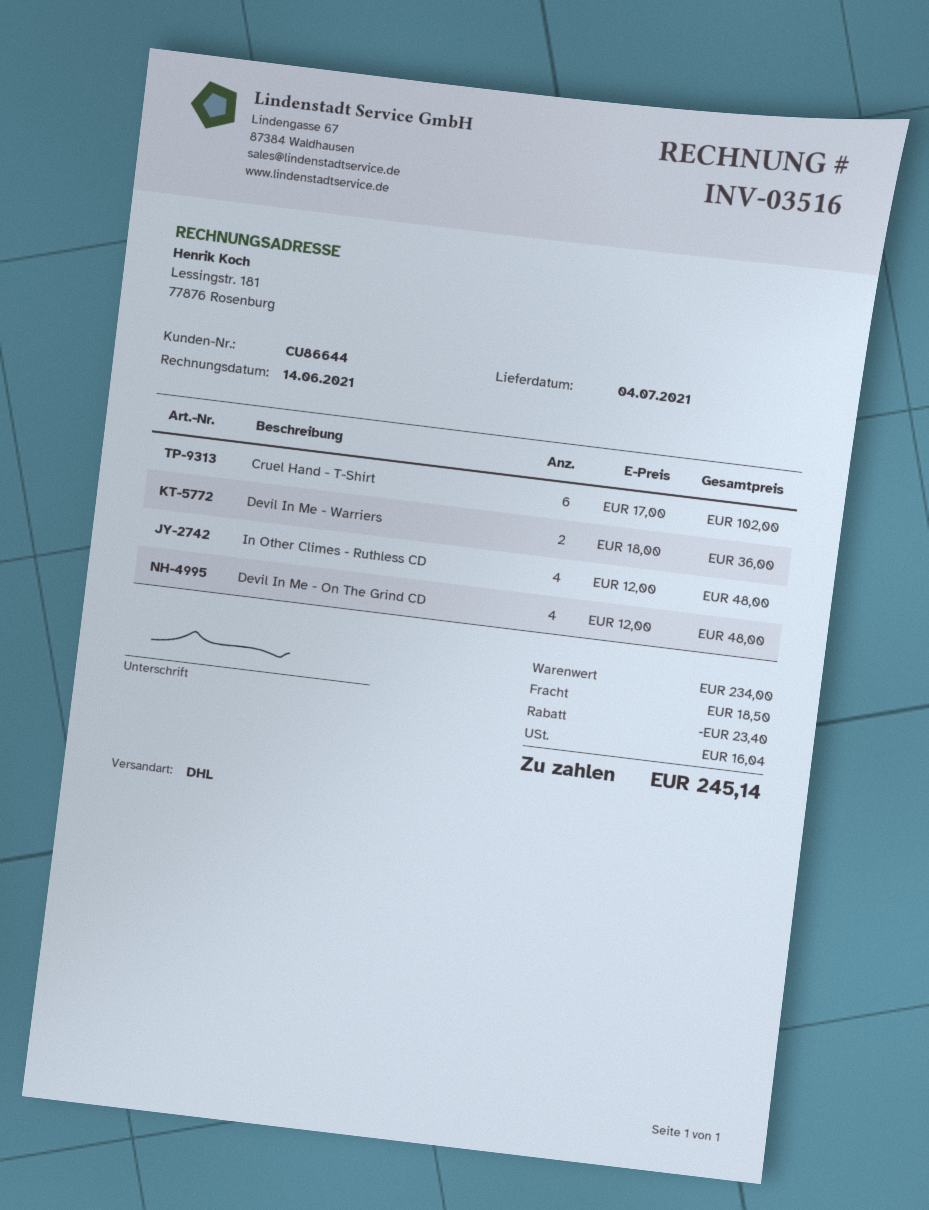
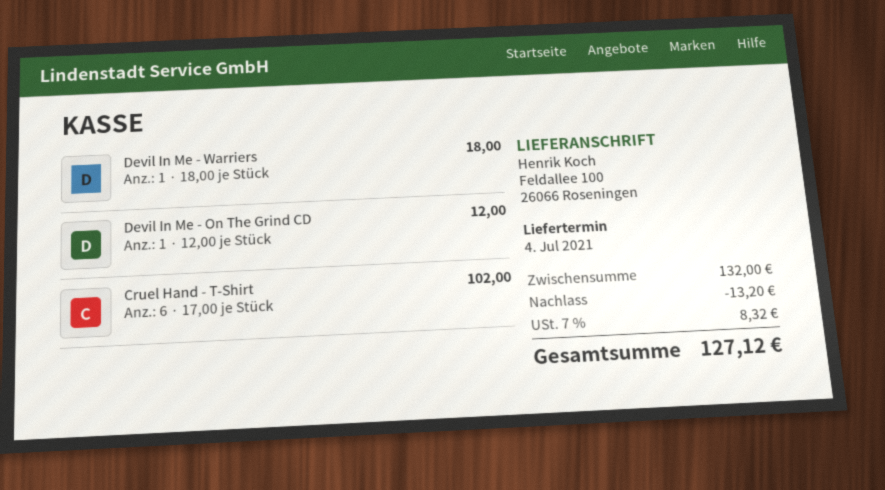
Devil In Me - Warriers: 2 x 18.00 = 36.00 -> 1 x 18.00 = 18.00
In Other Climes - Ruthless CD: 4 x 12.00 = 48.00 -> none
Devil In Me - On The Grind CD: 4 x 12.00 = 48.00 -> 1 x 12.00 = 12.00
subtotal: 234.00 -> 132.00
discount: 23.40 -> 13.20
shipping: 18.50 -> none
tax: 16.04 -> 8.32
total: 245.14 -> 127.12

